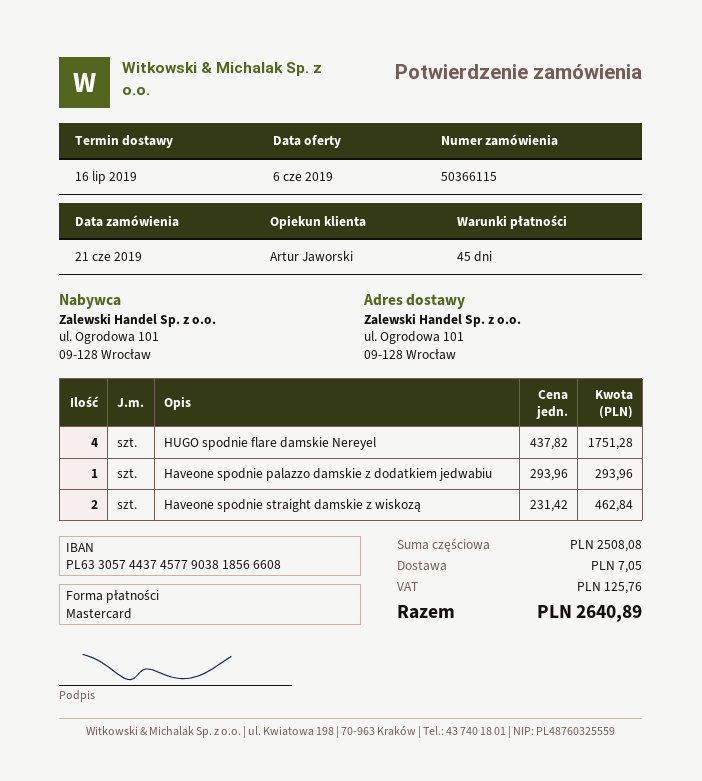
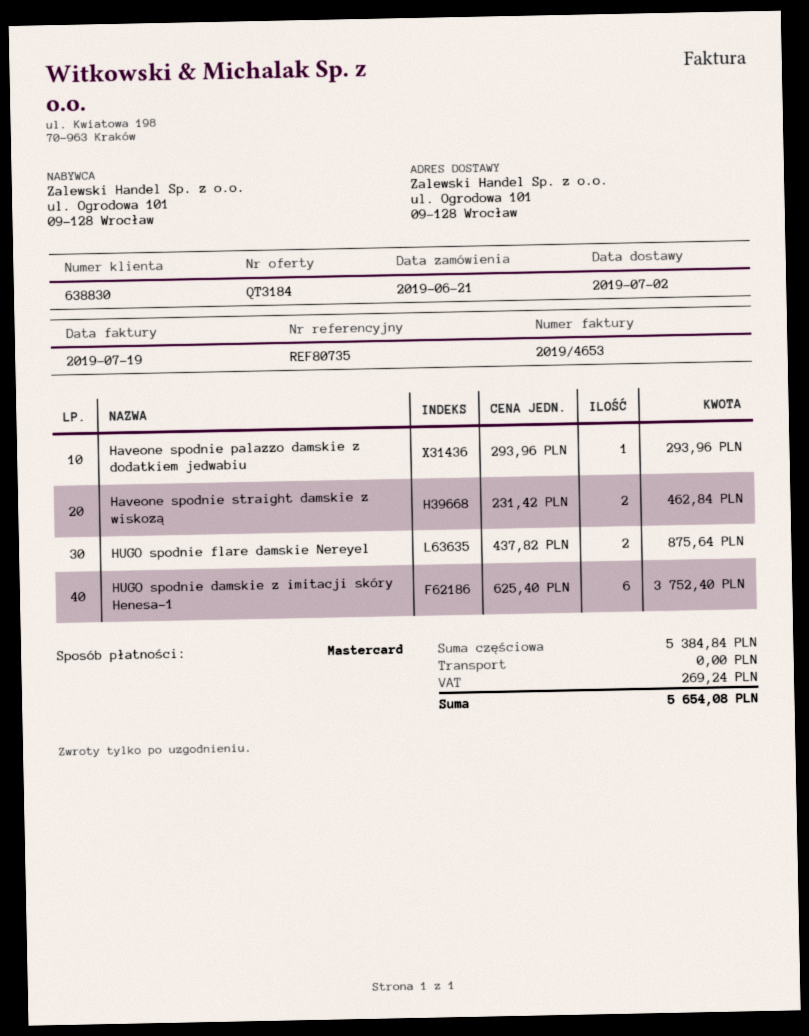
delivery date: 2019-07-16 -> 2019-07-02
HUGO spodnie flare damskie Nereyel: 4 x 437.82 = 1751.28 -> 2 x 437.82 = 875.64
HUGO spodnie damskie z imitacji skóry Henesa-1: none -> 6 x 625.40 = 3752.40
subtotal: 2508.08 -> 5384.84
shipping: 7.05 -> 0.00
tax: 125.76 -> 269.24
total: 2640.89 -> 5654.08

